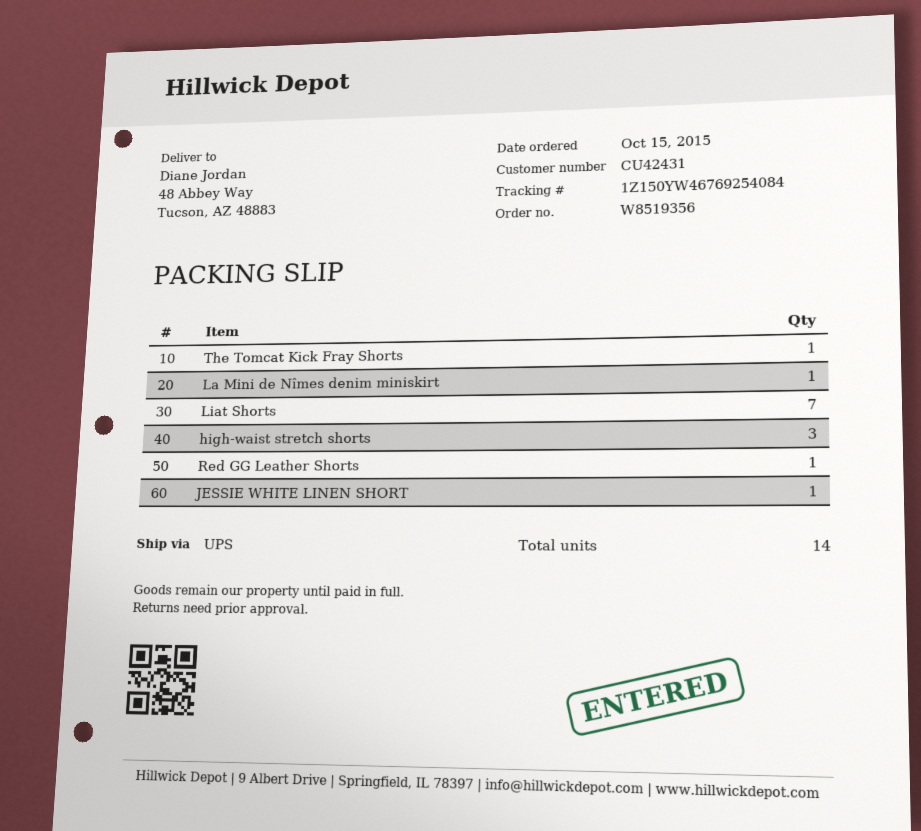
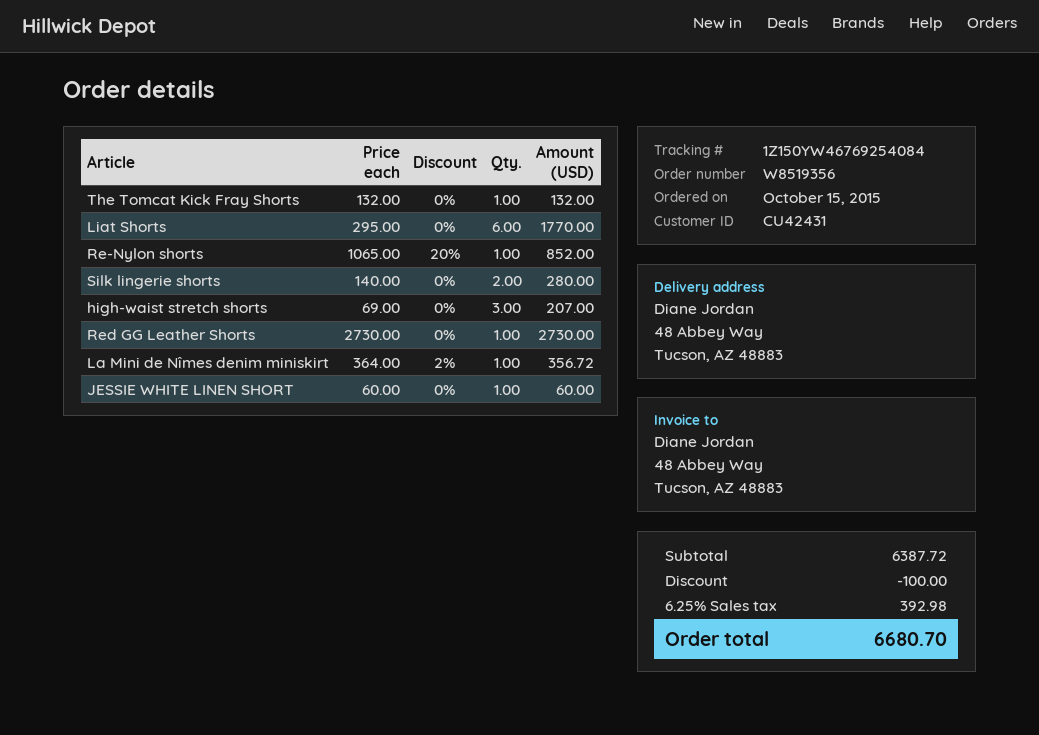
Liat Shorts: 7 -> 6
Re-Nylon shorts: none -> 1
Silk lingerie shorts: none -> 2

